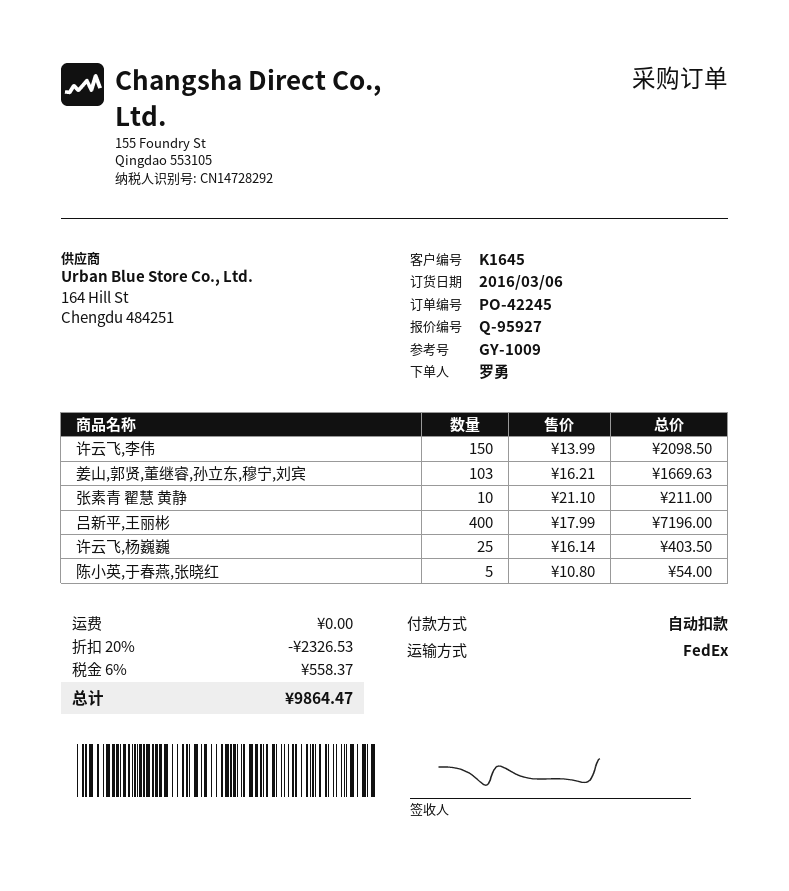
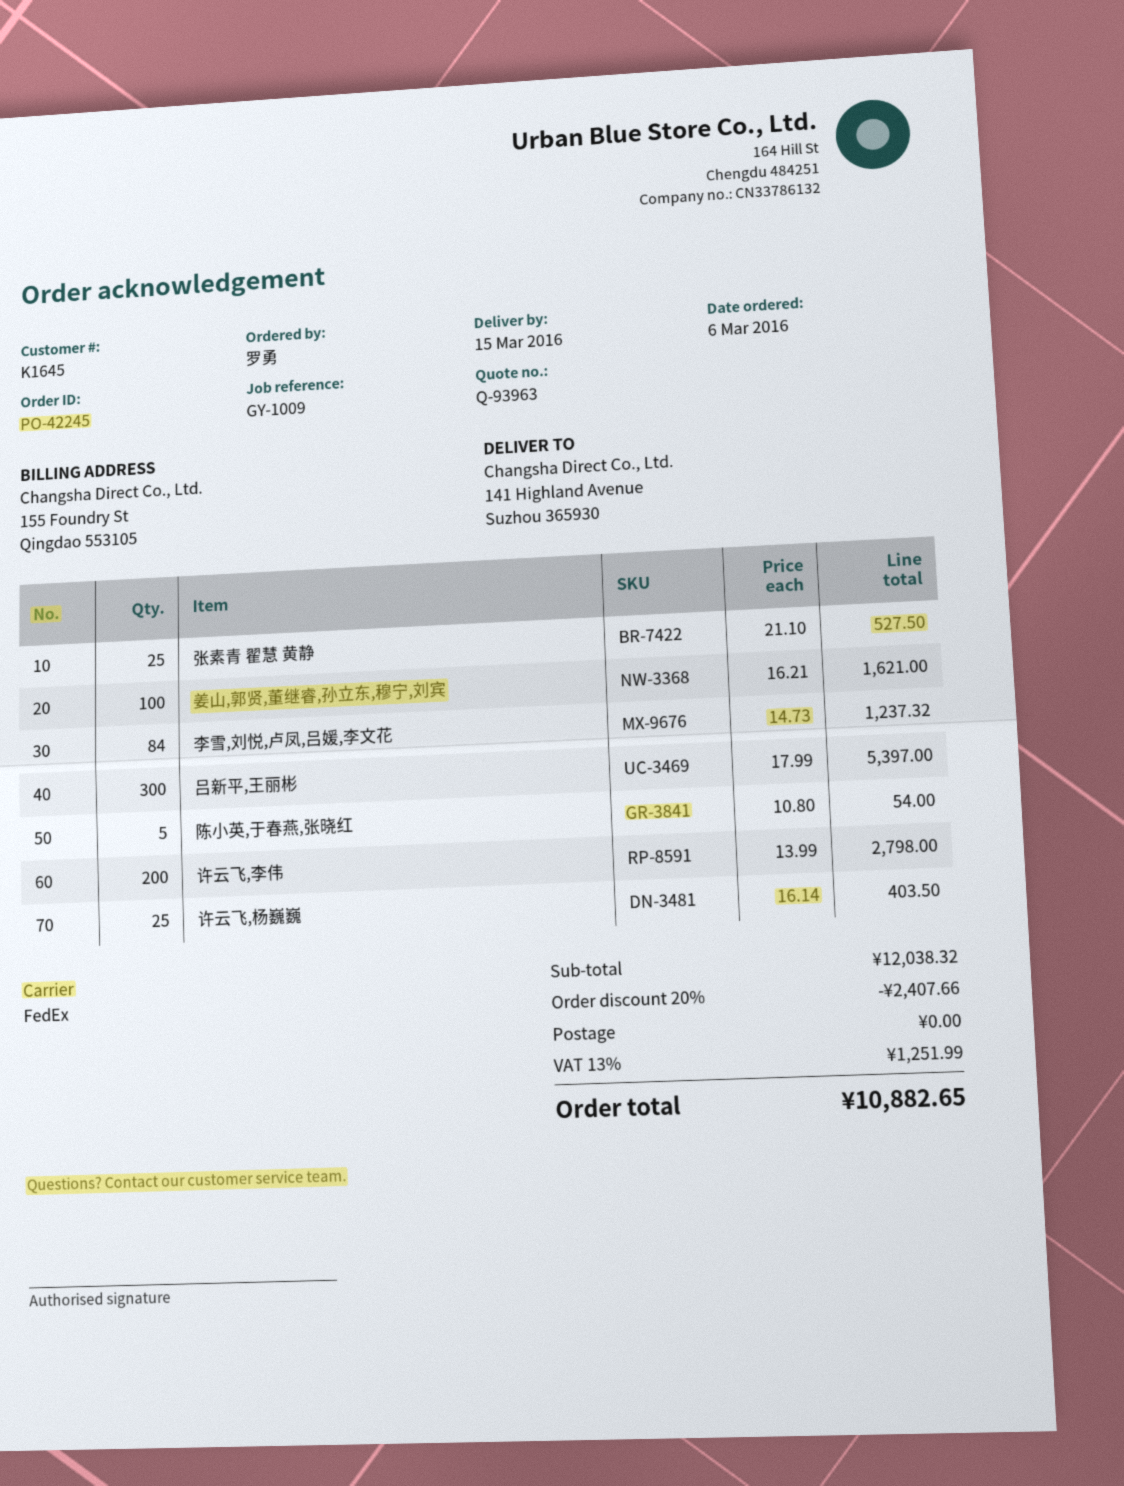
quote number: Q-95927 -> Q-93963
许云飞,李伟: 150 x 13.99 = 2098.50 -> 200 x 13.99 = 2798.00
姜山,郭贤,董继睿,孙立东,穆宁,刘宾: 103 x 16.21 = 1669.63 -> 100 x 16.21 = 1621.00
张素青 翟慧 黄静: 10 x 21.10 = 211.00 -> 25 x 21.10 = 527.50
吕新平,王丽彬: 400 x 17.99 = 7196.00 -> 300 x 17.99 = 5397.00
李雪,刘悦,卢凤,吕媛,李文花: none -> 84 x 14.73 = 1237.32
discount: 20% = 2326.53 -> 20% = 2407.66
tax: 6% = 558.37 -> 13% = 1251.99
total: 9864.47 -> 10882.65

